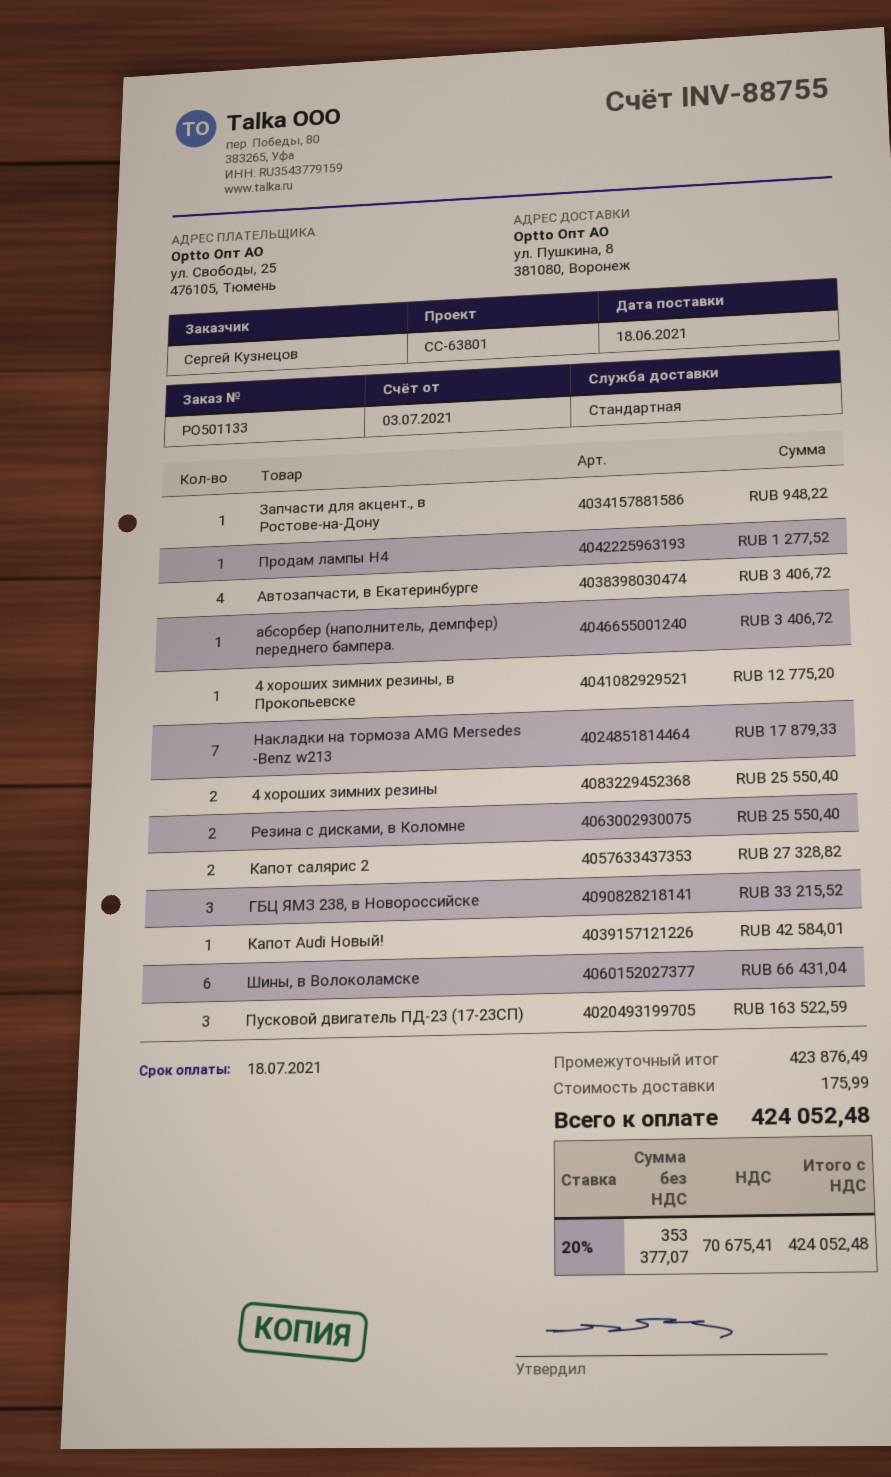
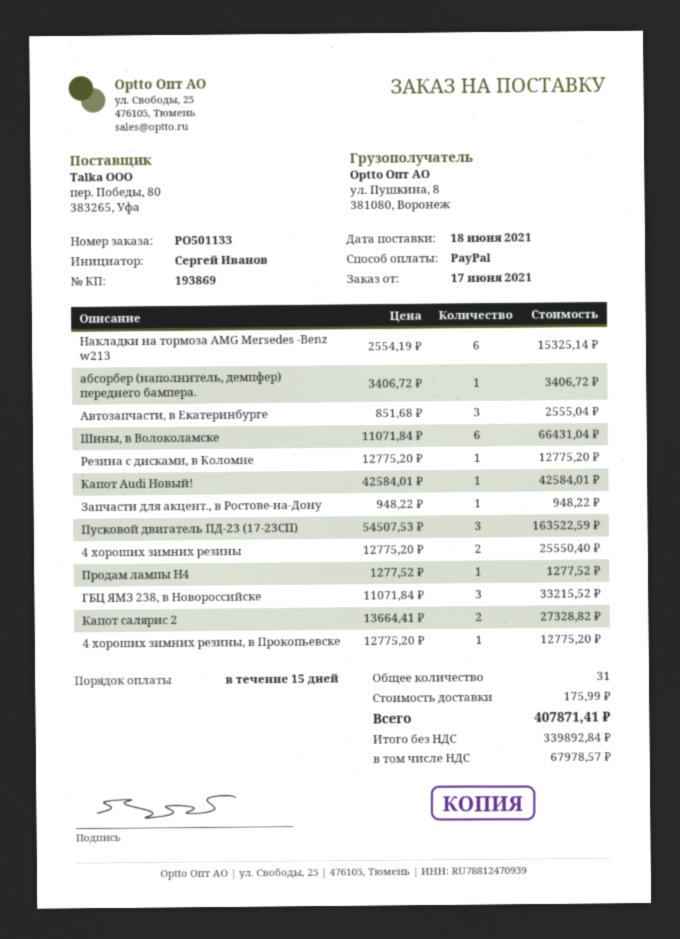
ordered by: Сергей Кузнецов -> Сергей Иванов
Автозапчасти, в Екатеринбурге: 4 for 3406.72 -> 3 for 2555.04
Накладки на тормоза AMG Mersedes -Benz w213: 7 for 17879.33 -> 6 for 15325.14
Резина с дисками, в Коломне: 2 for 25550.40 -> 1 for 12775.20
net: 353377.07 -> 339892.84
tax: 70675.41 -> 67978.57
total: 424052.48 -> 407871.41

